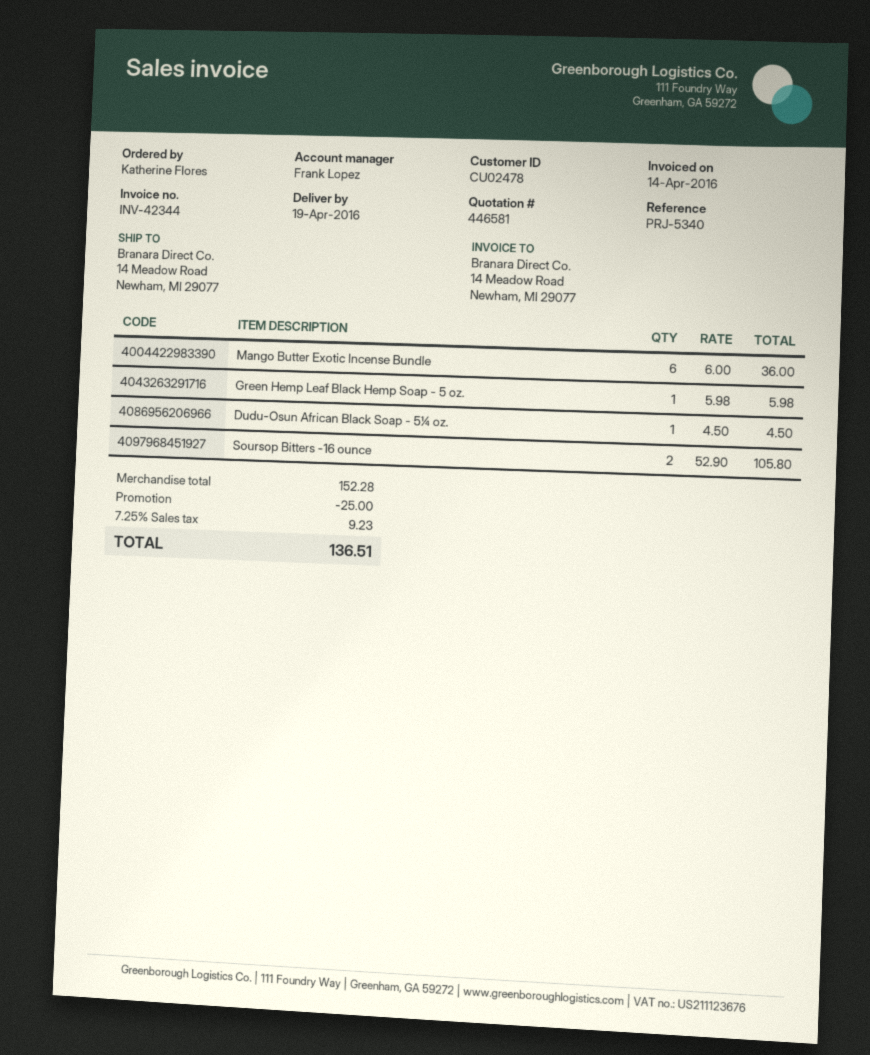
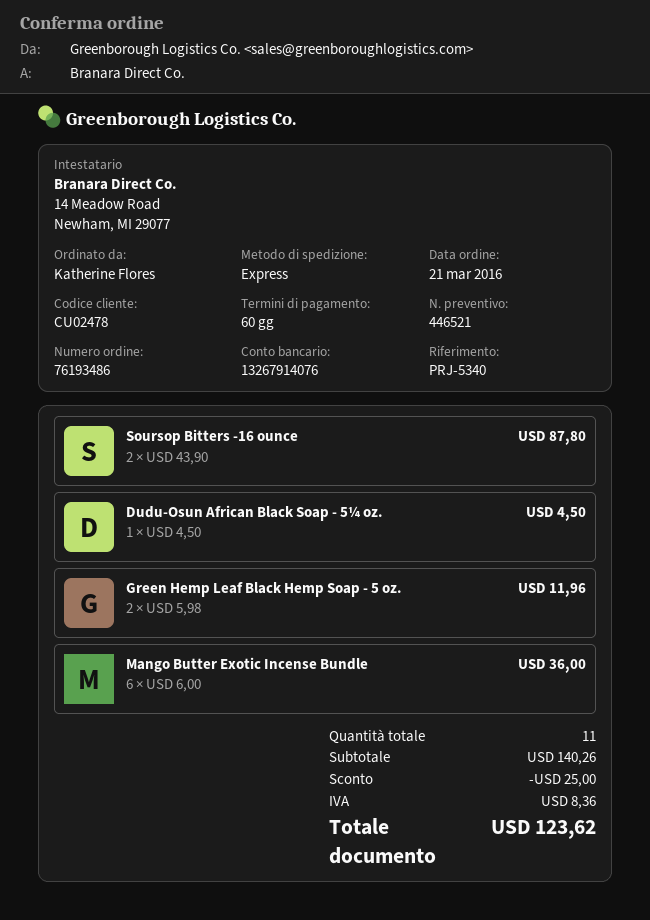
quote number: 446581 -> 446521
Green Hemp Leaf Black Hemp Soap - 5 oz.: 1 x 5.98 = 5.98 -> 2 x 5.98 = 11.96
Soursop Bitters -16 ounce: 2 x 52.90 = 105.80 -> 2 x 43.90 = 87.80
subtotal: 152.28 -> 140.26
tax: 9.23 -> 8.36
total: 136.51 -> 123.62

